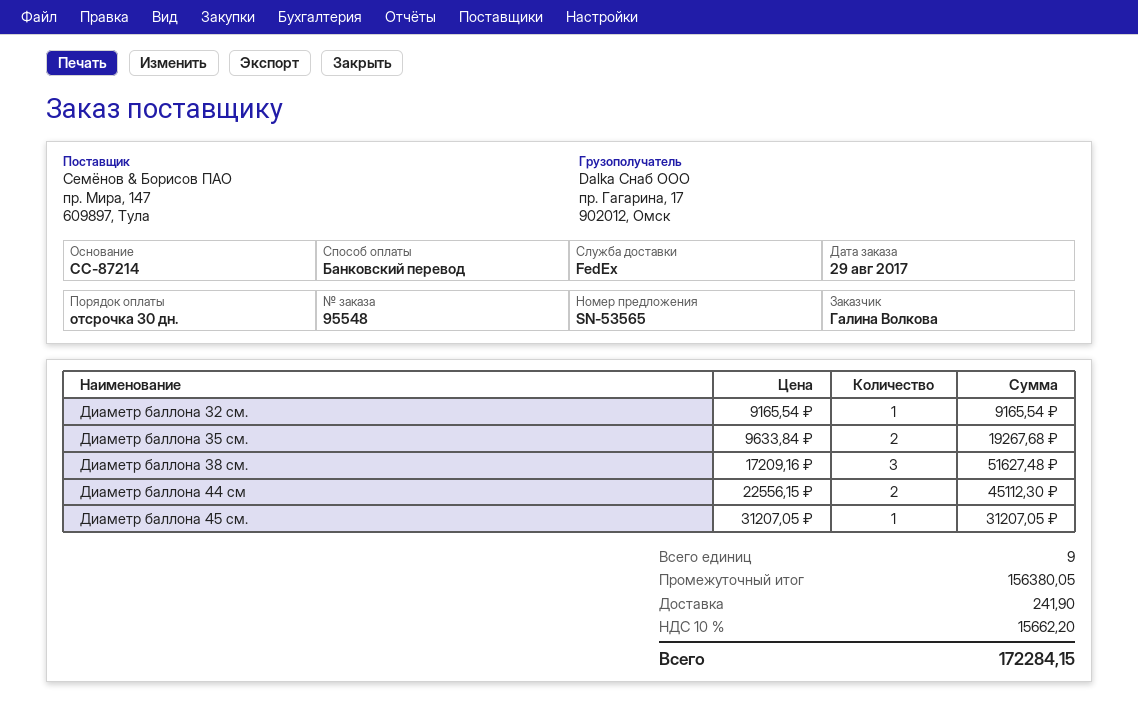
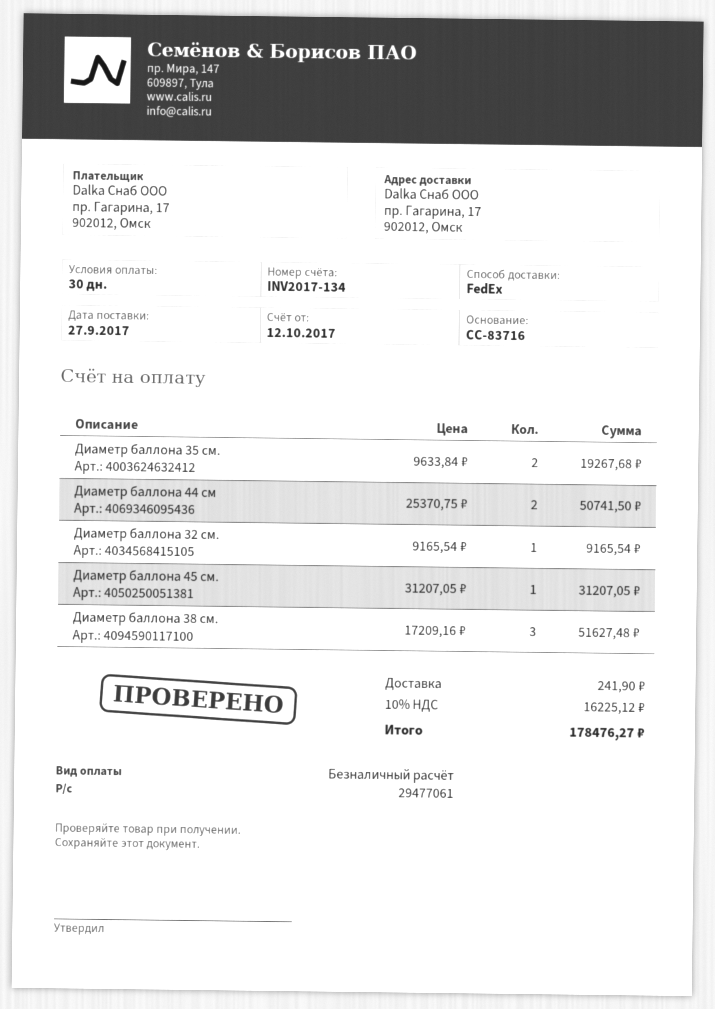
reference: CC-87214 -> CC-83716
Диаметр баллона 44 см: 2 x 22556.15 = 45112.30 -> 2 x 25370.75 = 50741.50
tax: 10% = 15662.20 -> 10% = 16225.12
total: 172284.15 -> 178476.27

